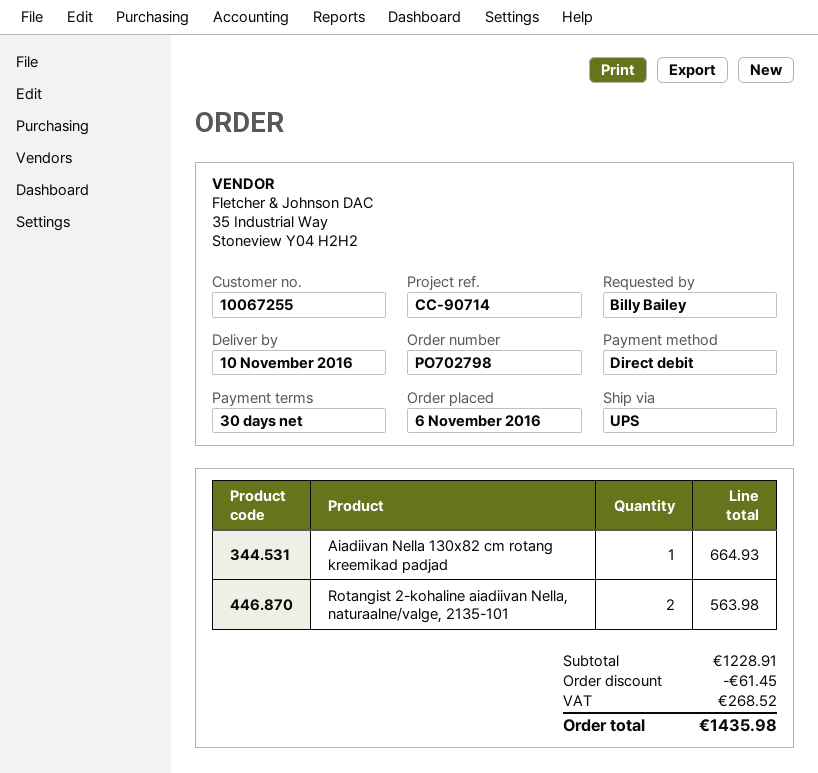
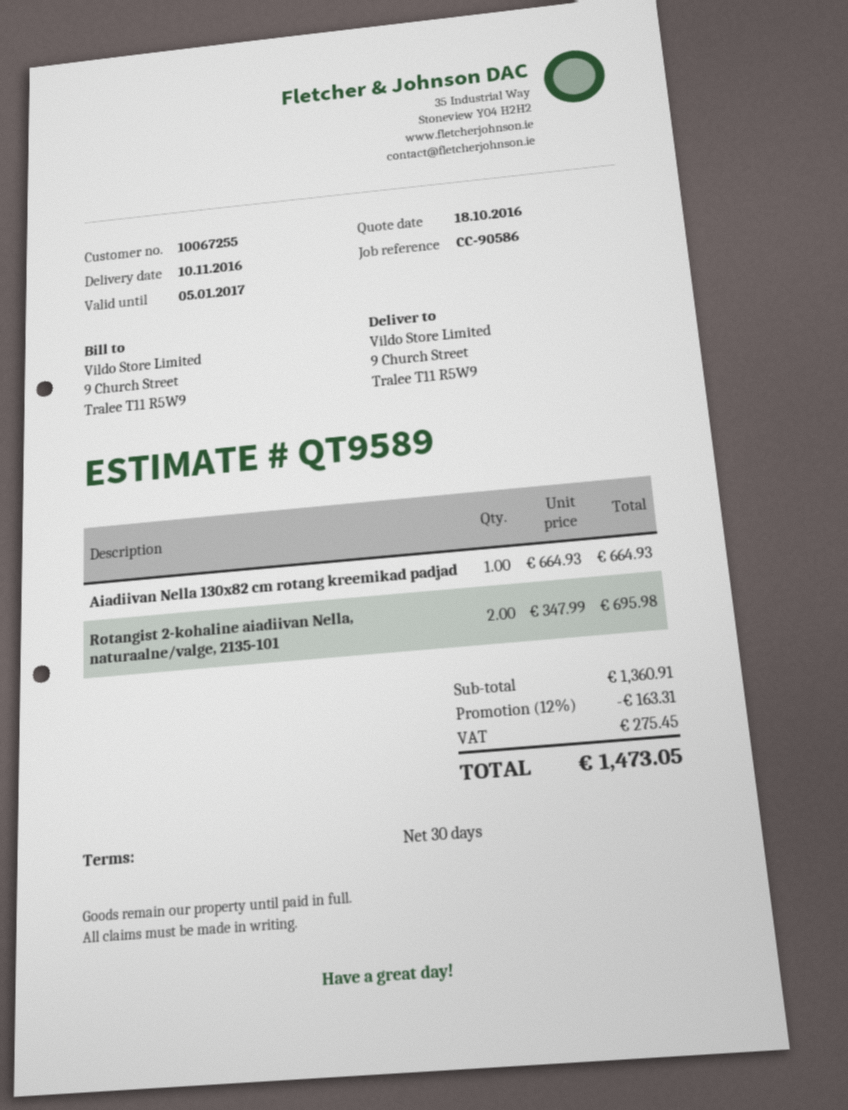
reference: CC-90714 -> CC-90586
Rotangist 2-kohaline aiadiivan Nella, naturaalne/valge, 2135-101: 2 for 563.98 -> 2 for 695.98
subtotal: 1228.91 -> 1360.91
discount: 61.45 -> 163.31
tax: 268.52 -> 275.45
total: 1435.98 -> 1473.05

